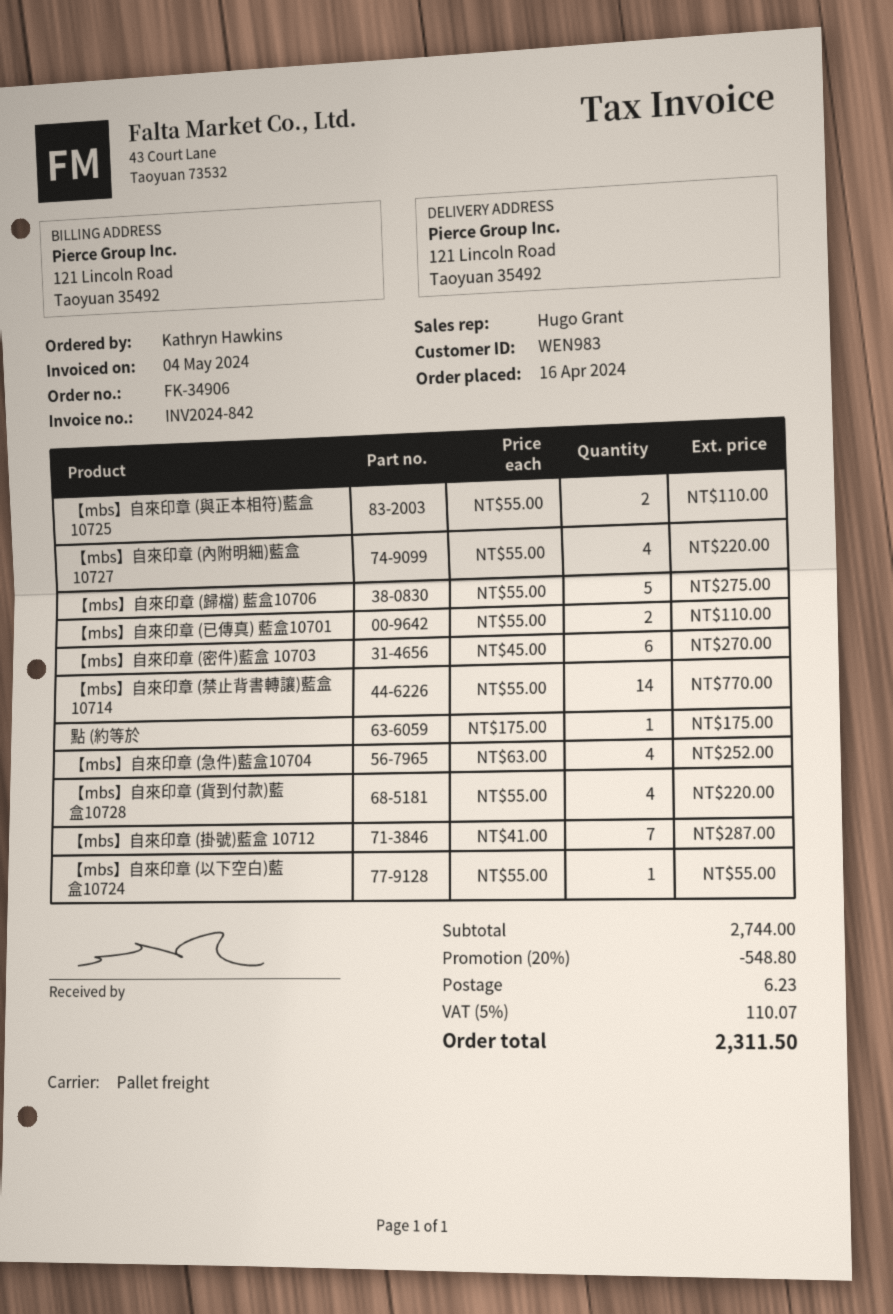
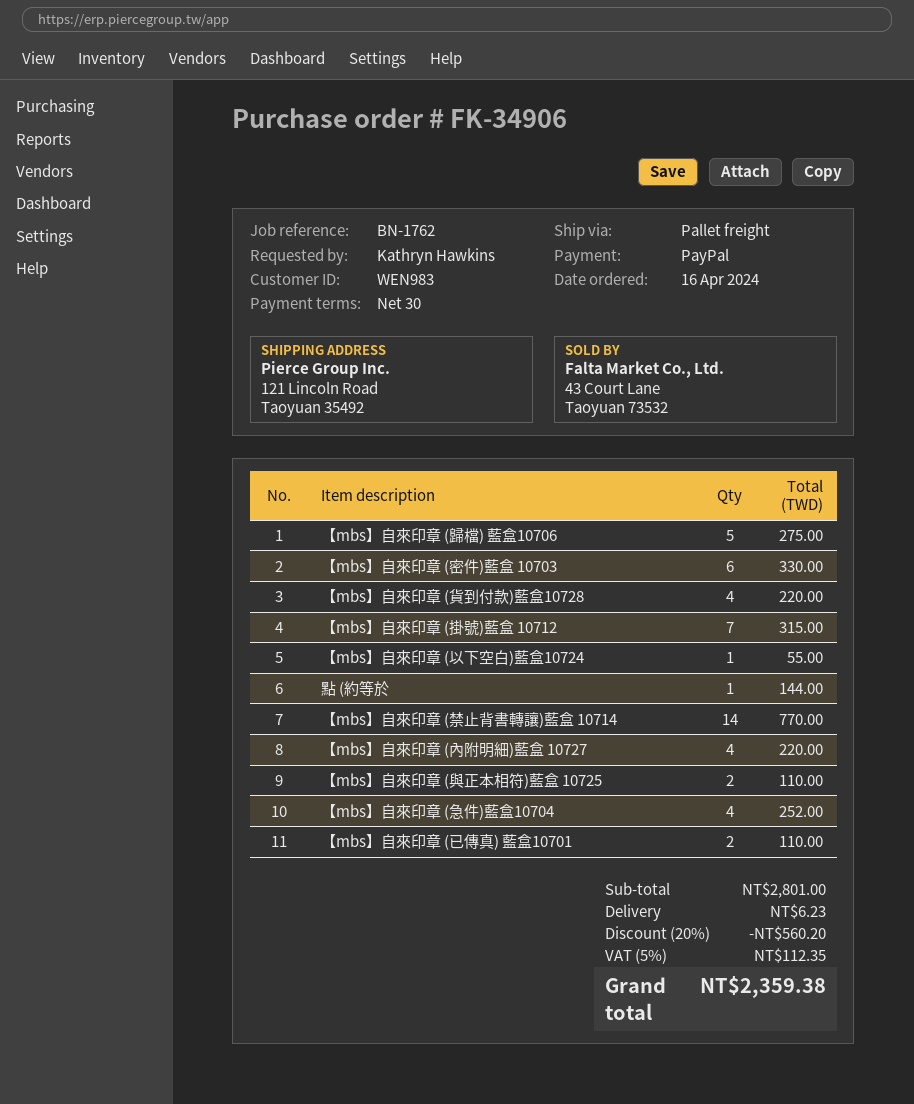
【mbs】自來印章 (密件)藍盒 10703: 6 for 270.00 -> 6 for 330.00
點 (約等於: 1 for 175.00 -> 1 for 144.00
【mbs】自來印章 (掛號)藍盒 10712: 7 for 287.00 -> 7 for 315.00
subtotal: 2744.00 -> 2801.00
discount: 20% = 548.80 -> 20% = 560.20
tax: 5% = 110.07 -> 5% = 112.35
total: 2311.50 -> 2359.38

